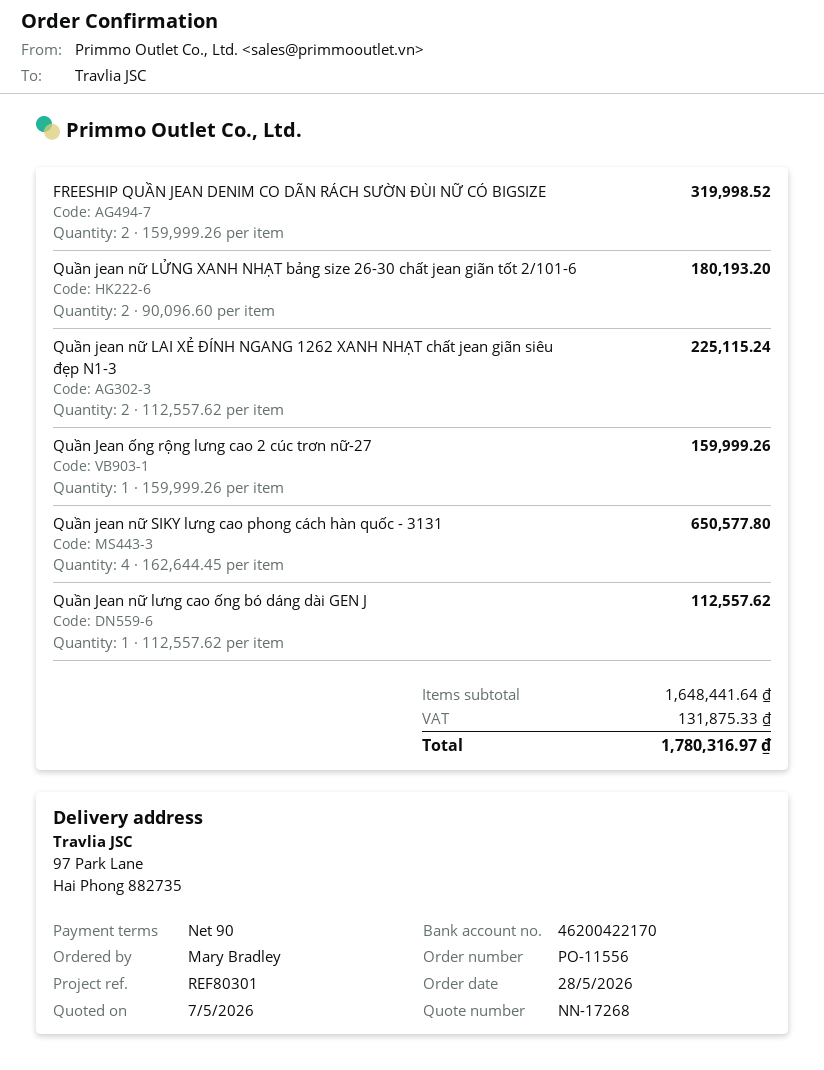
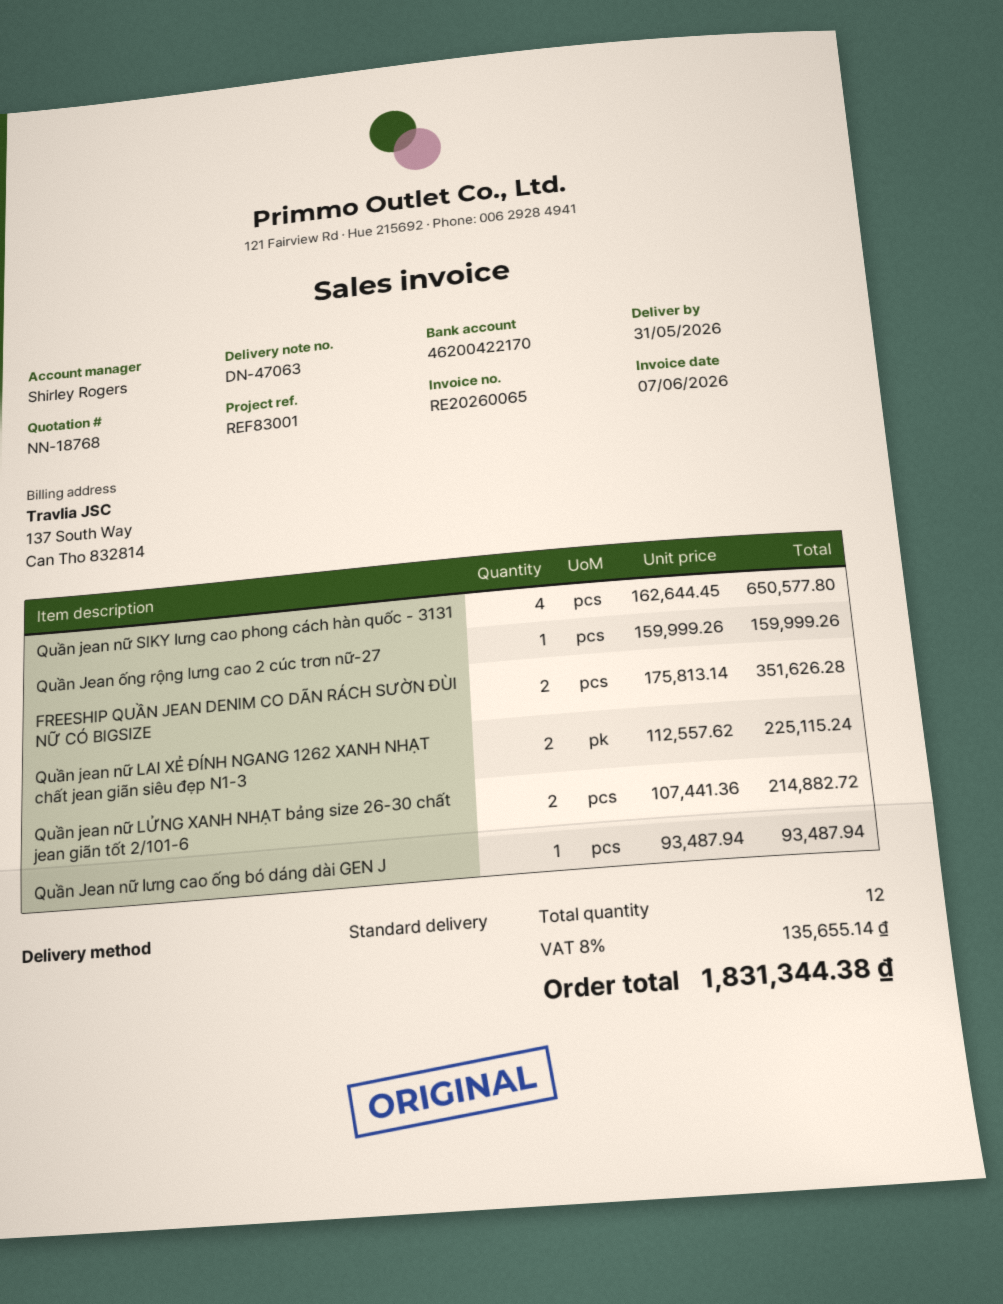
quote number: NN-17268 -> NN-18768
reference: REF80301 -> REF83001
FREESHIP QUẦN JEAN DENIM CO DÃN RÁCH SƯỜN ĐÙI NỮ CÓ BIGSIZE: 2 x 159999.26 = 319998.52 -> 2 x 175813.14 = 351626.28
Quần jean nữ LỬNG XANH NHẠT bảng size 26-30 chất jean giãn tốt 2/101-6: 2 x 90096.60 = 180193.20 -> 2 x 107441.36 = 214882.72
Quần Jean nữ lưng cao ống bó dáng dài GEN J: 1 x 112557.62 = 112557.62 -> 1 x 93487.94 = 93487.94
tax: 131875.33 -> 135655.14
total: 1780316.97 -> 1831344.38

